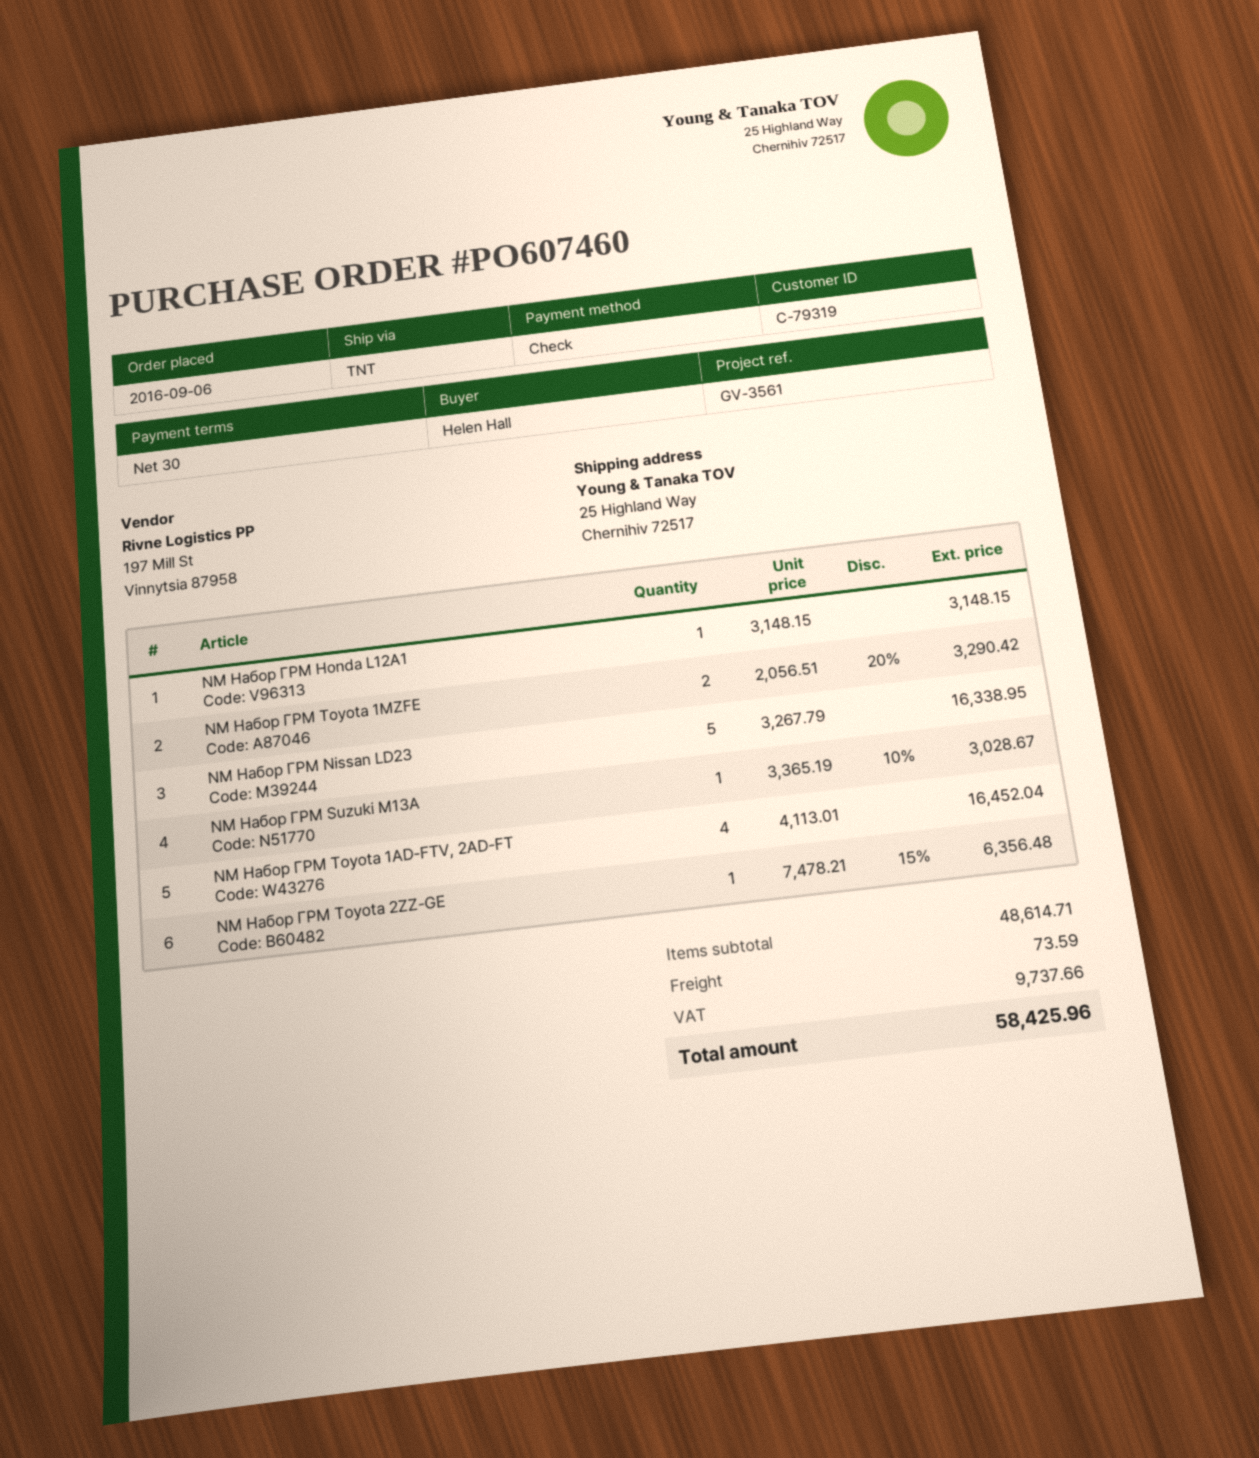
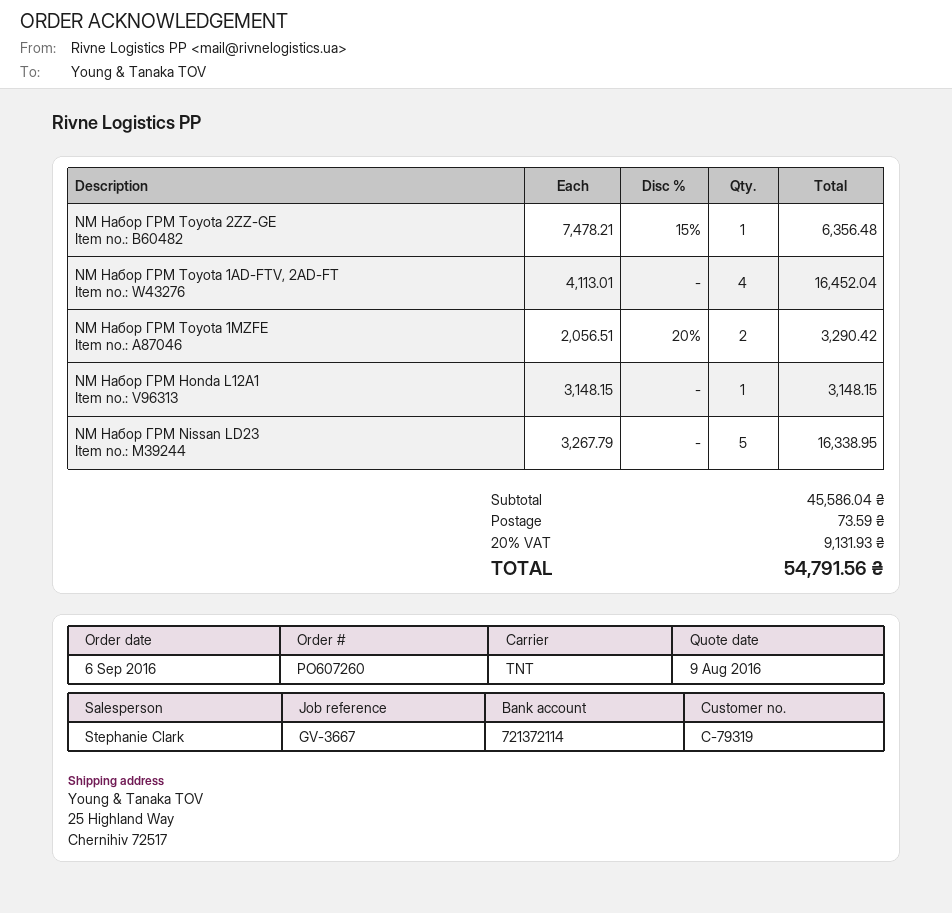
order number: PO607460 -> PO607260
reference: GV-3561 -> GV-3667
NM Набор ГРМ Suzuki M13A: 1 x 3365.19 - 10% = 3028.67 -> none
subtotal: 48614.71 -> 45586.04
tax: 9737.66 -> 9131.93
total: 58425.96 -> 54791.56

